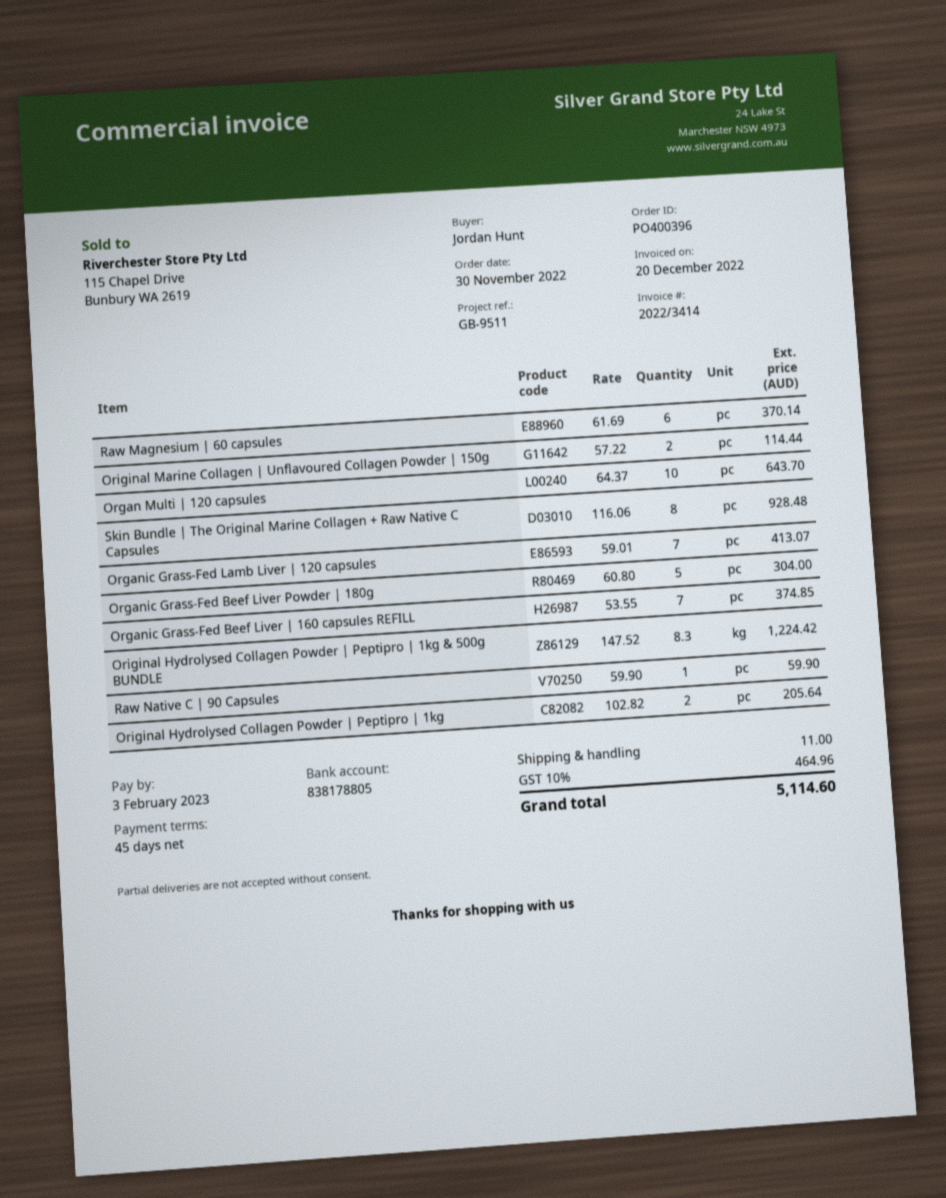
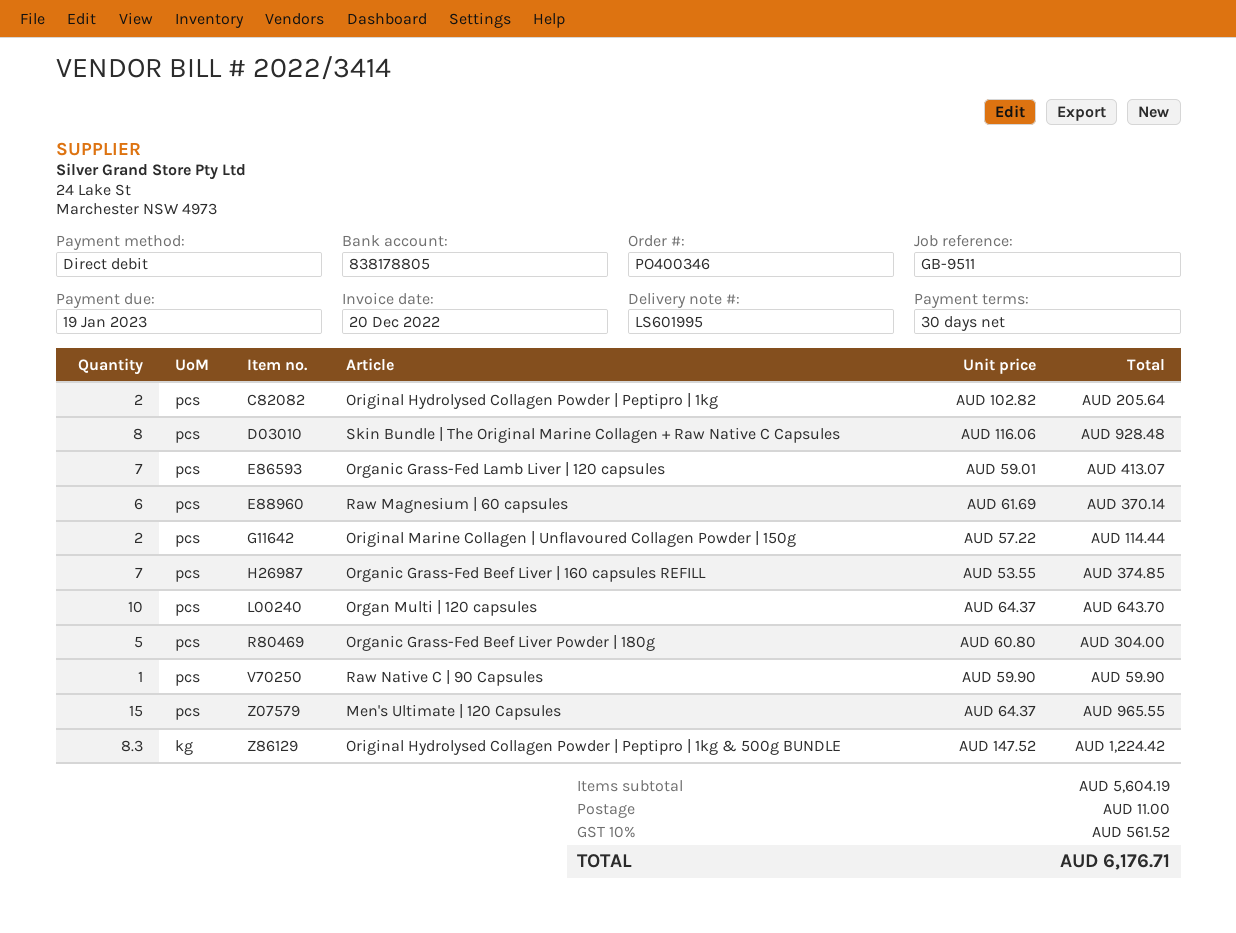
order number: PO400396 -> PO400346
payment terms: 45 days -> 30 days
due date: 2023-02-03 -> 2023-01-19
Men's Ultimate | 120 Capsules: none -> 15 x 64.37 = 965.55
tax: 10% = 464.96 -> 10% = 561.52
total: 5114.60 -> 6176.71

